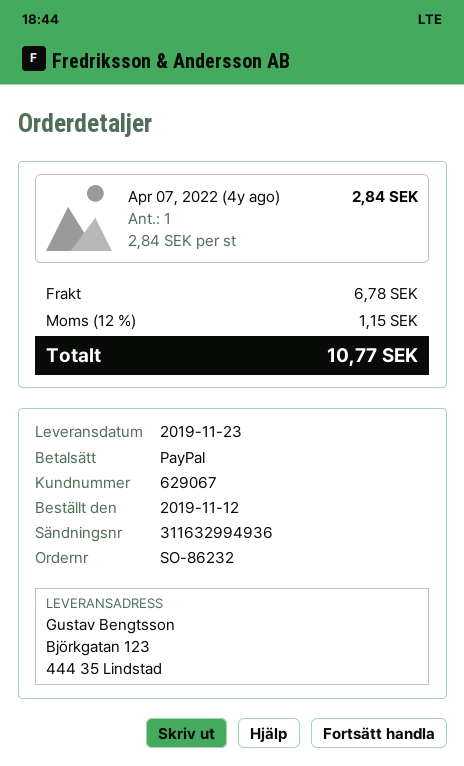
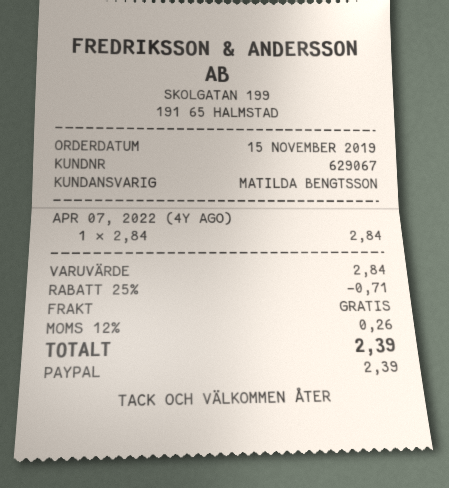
order date: 2019-11-12 -> 2019-11-15
discount: none -> 25% = 0.71
shipping: 6.78 -> 0.00
tax: 12% = 1.15 -> 12% = 0.26
total: 10.77 -> 2.39

